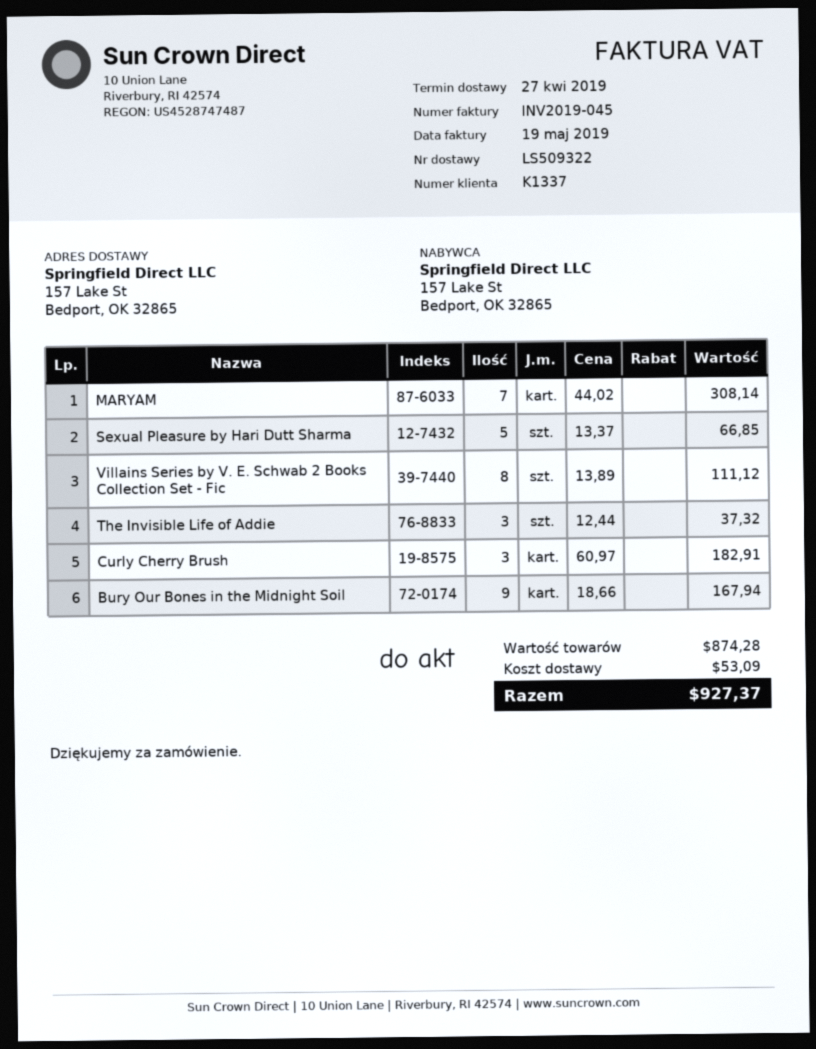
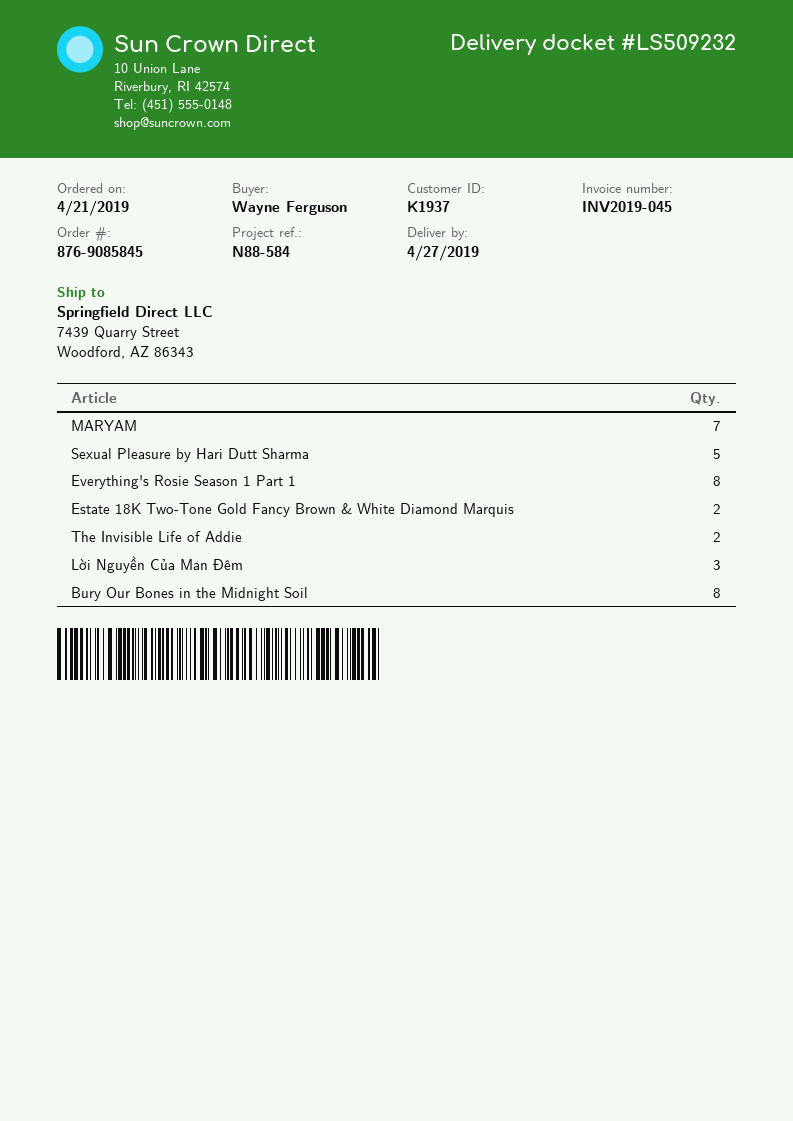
delivery note number: LS509322 -> LS509232
customer number: K1337 -> K1937
ship to: 157 Lake St, Bedport, OK 32865 -> 7439 Quarry Street, Woodford, AZ 86343
Villains Series by V. E. Schwab 2 Books Collection Set - Fic: 8 -> none
The Invisible Life of Addie: 3 -> 2
Curly Cherry Brush: 3 -> none
Bury Our Bones in the Midnight Soil: 9 -> 8
Everything's Rosie Season 1 Part 1: none -> 8
Estate 18K Two-Tone Gold Fancy Brown & White Diamond Marquis: none -> 2
Lời Nguyền Của Màn Đêm: none -> 3

